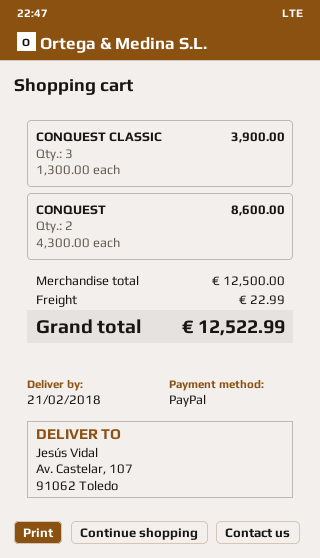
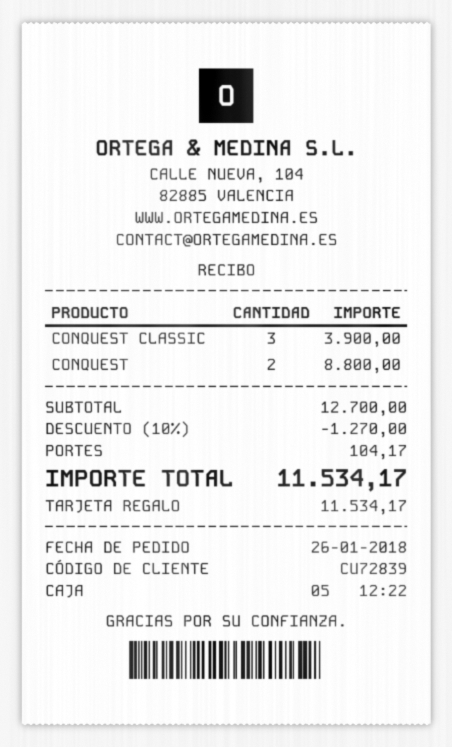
payment method: PayPal -> gift card
CONQUEST: 2 for 8600.00 -> 2 for 8800.00
subtotal: 12500.00 -> 12700.00
discount: none -> 10% = 1270.00
shipping: 22.99 -> 104.17
total: 12522.99 -> 11534.17

